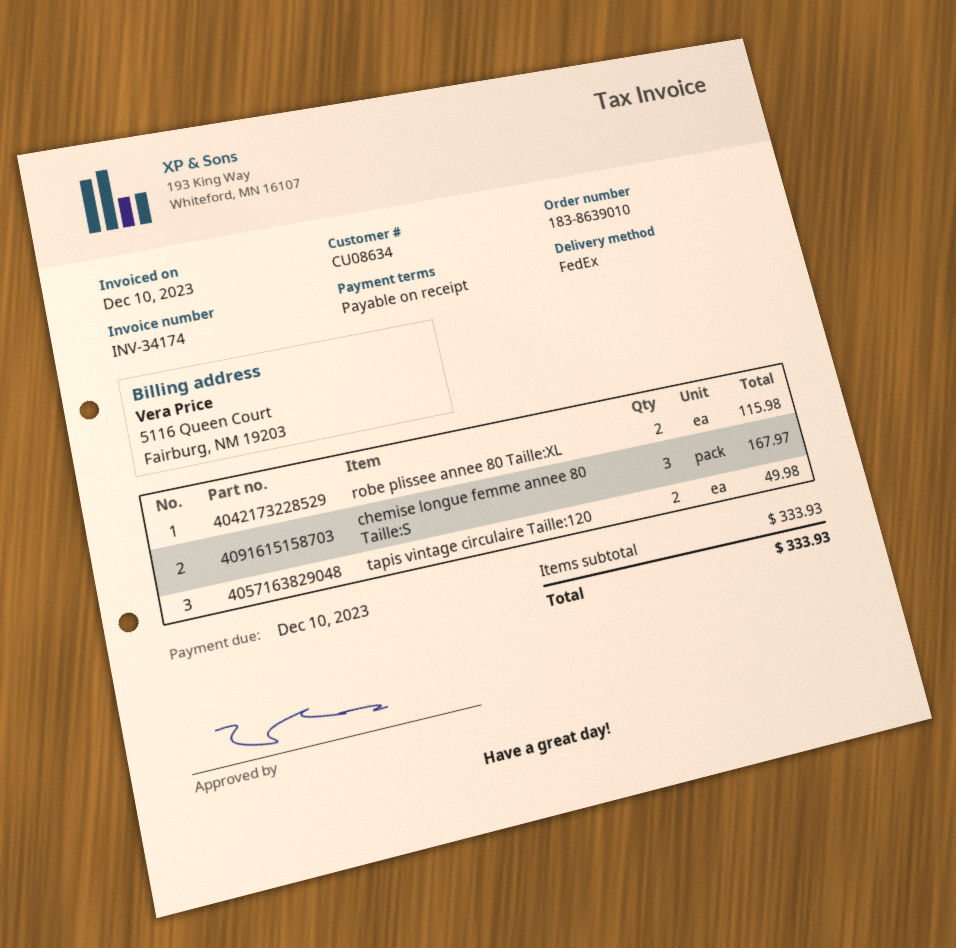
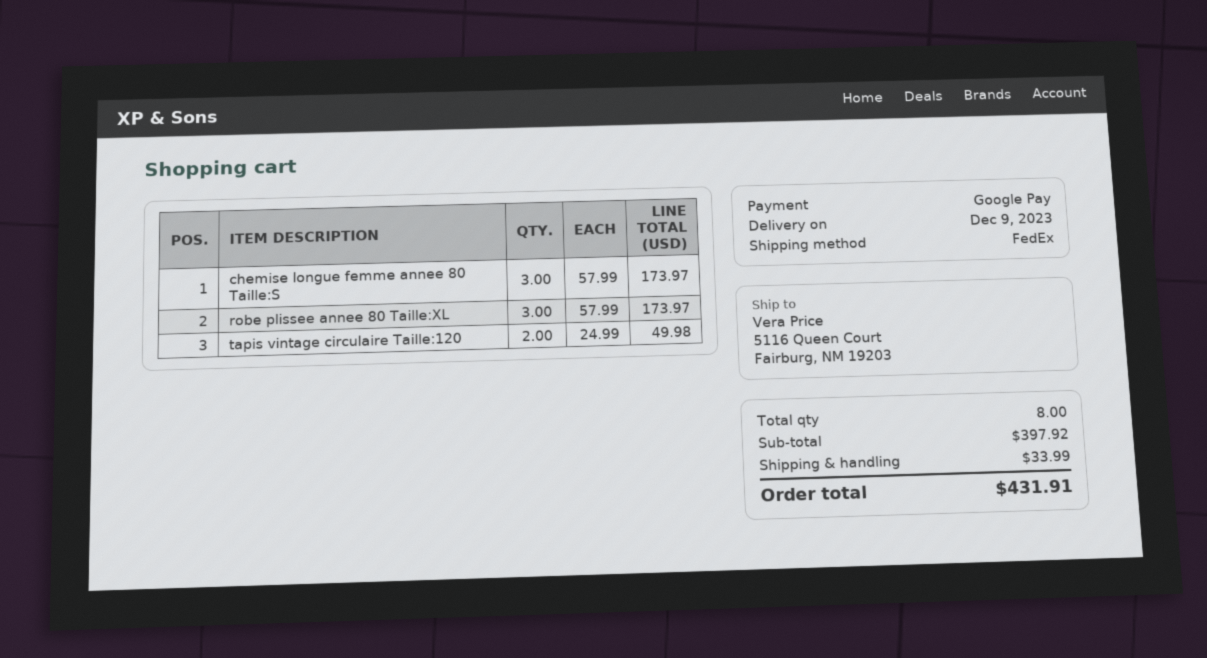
robe plissee annee 80 Taille:XL: 2 for 115.98 -> 3 for 173.97
chemise longue femme annee 80 Taille:S: 3 for 167.97 -> 3 for 173.97
subtotal: 333.93 -> 397.92
shipping: none -> 33.99
total: 333.93 -> 431.91

